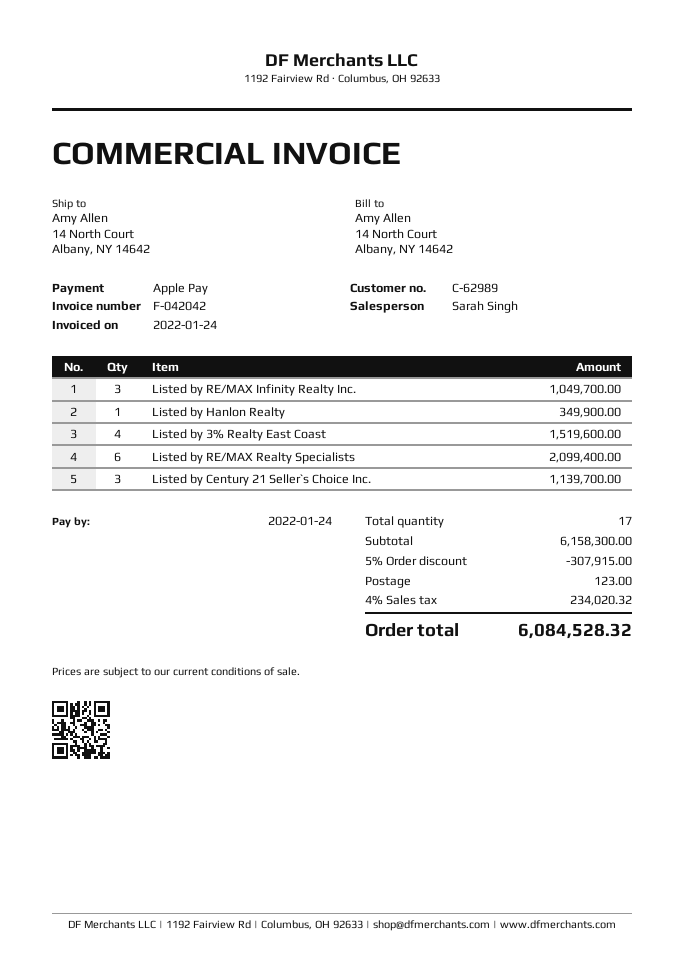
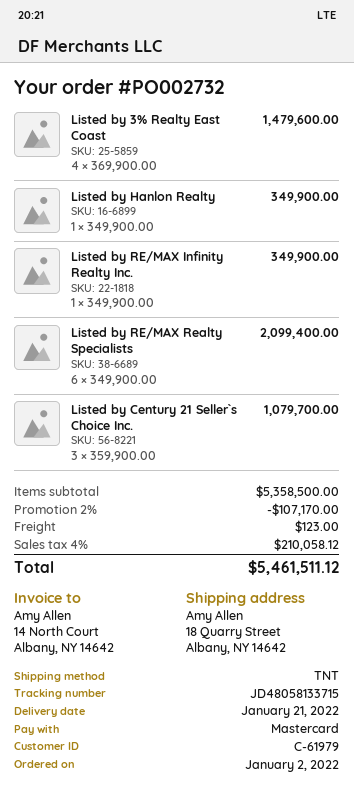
customer number: C-62989 -> C-61979
payment method: Apple Pay -> Mastercard
ship to: 14 North Court, Albany, NY 14642 -> 18 Quarry Street, Albany, NY 14642
Listed by RE/MAX Infinity Realty Inc.: 3 for 1049700.00 -> 1 for 349900.00
Listed by 3% Realty East Coast: 4 for 1519600.00 -> 4 for 1479600.00
Listed by Century 21 Seller`s Choice Inc.: 3 for 1139700.00 -> 3 for 1079700.00
subtotal: 6158300.00 -> 5358500.00
discount: 5% = 307915.00 -> 2% = 107170.00
tax: 4% = 234020.32 -> 4% = 210058.12
total: 6084528.32 -> 5461511.12

